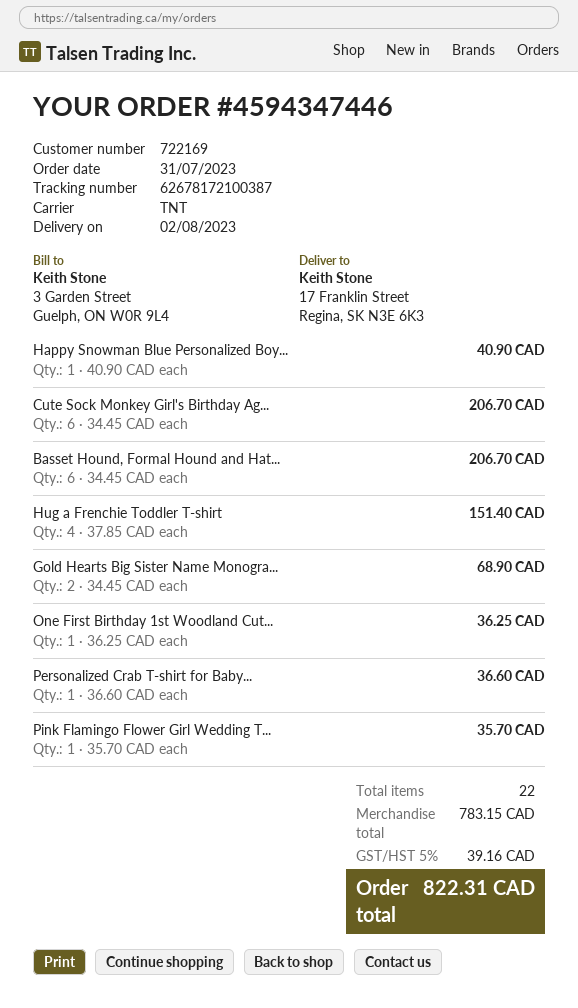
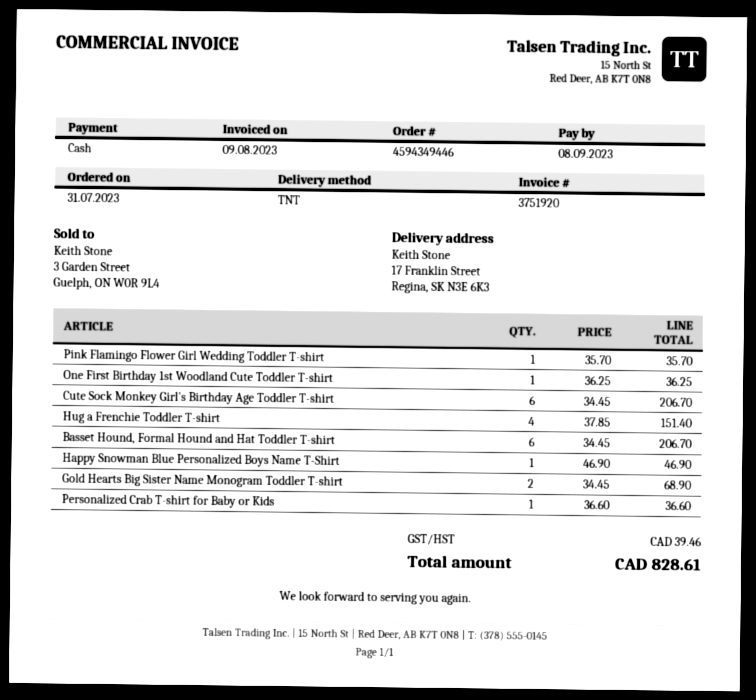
order number: 4594347446 -> 4594349446
Happy Snowman Blue Personalized Boy...: 1 x 40.90 = 40.90 -> 1 x 46.90 = 46.90
tax: 39.16 -> 39.46
total: 822.31 -> 828.61

